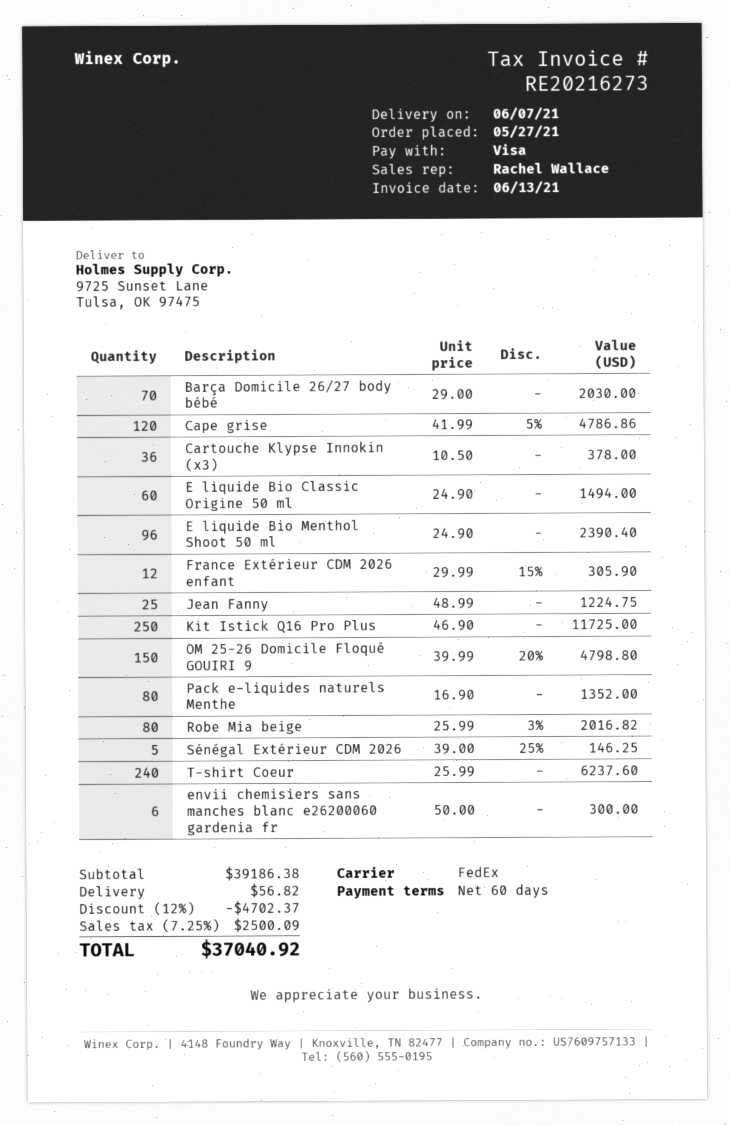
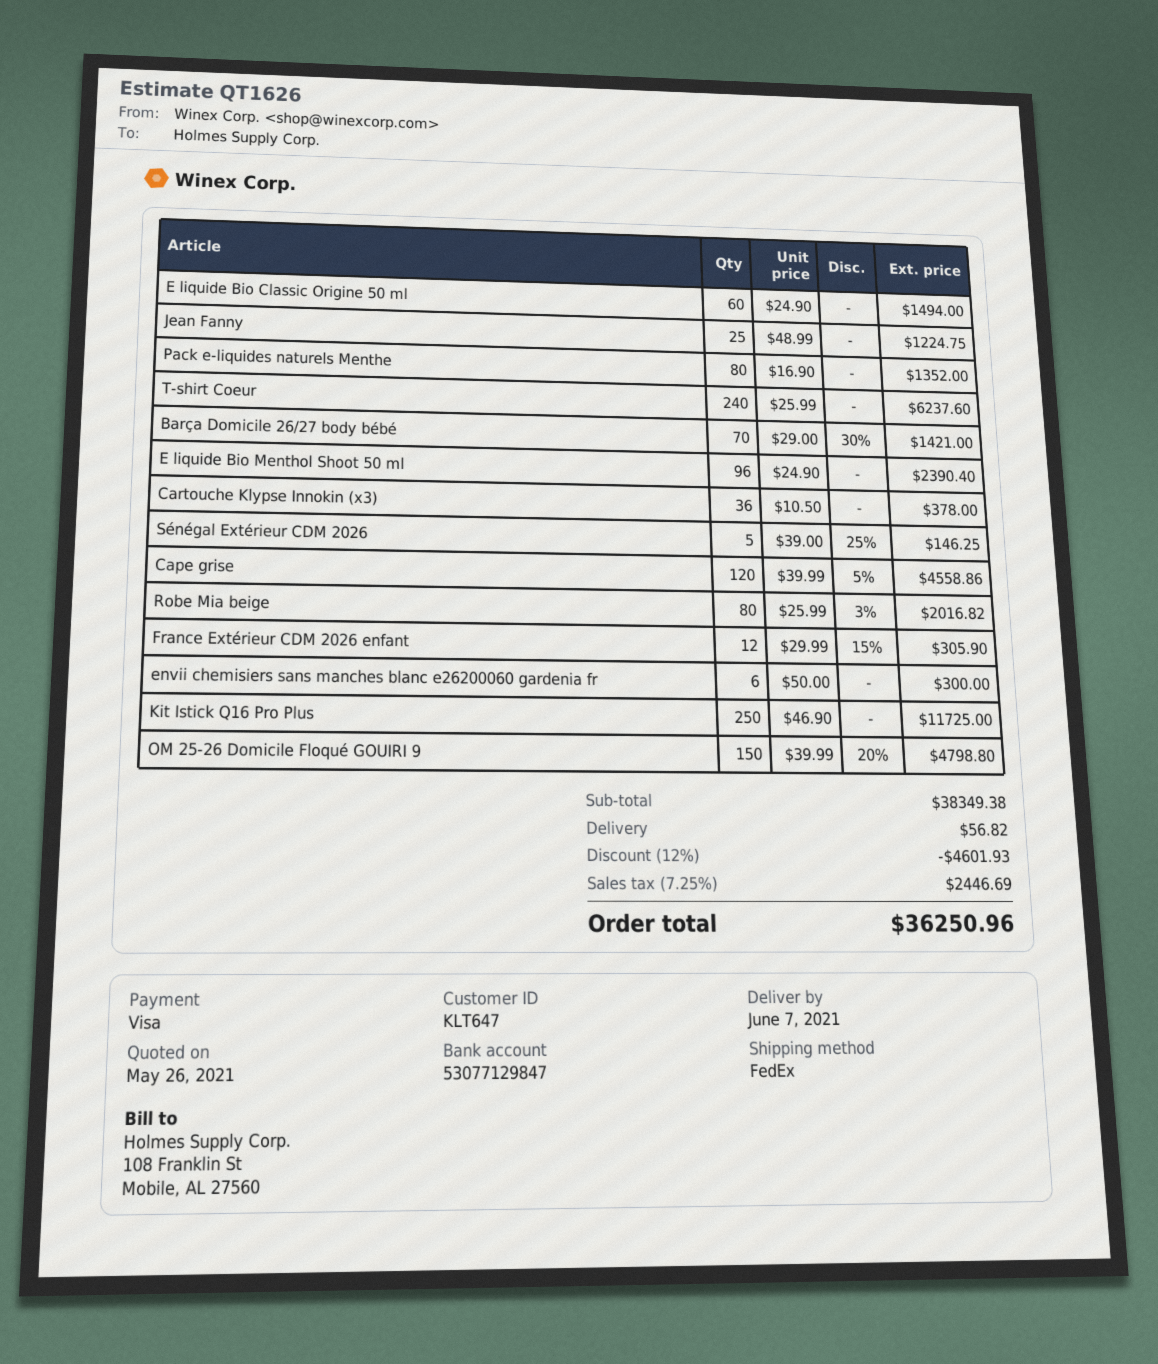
Barça Domicile 26/27 body bébé: 70 x 29.00 = 2030.00 -> 70 x 29.00 - 30% = 1421.00
Cape grise: 120 x 41.99 - 5% = 4786.86 -> 120 x 39.99 - 5% = 4558.86
subtotal: 39186.38 -> 38349.38
discount: 12% = 4702.37 -> 12% = 4601.93
tax: 7.25% = 2500.09 -> 7.25% = 2446.69
total: 37040.92 -> 36250.96

